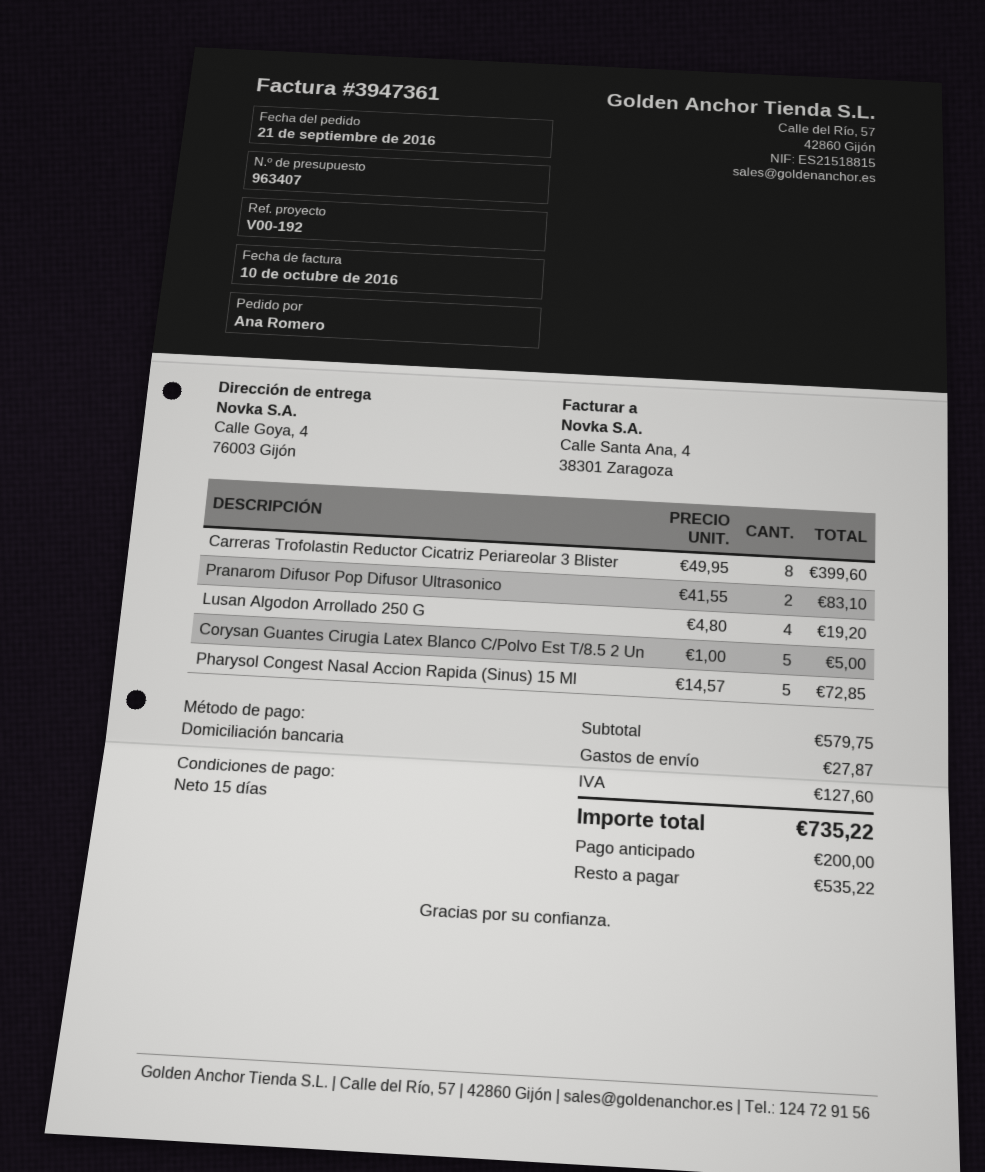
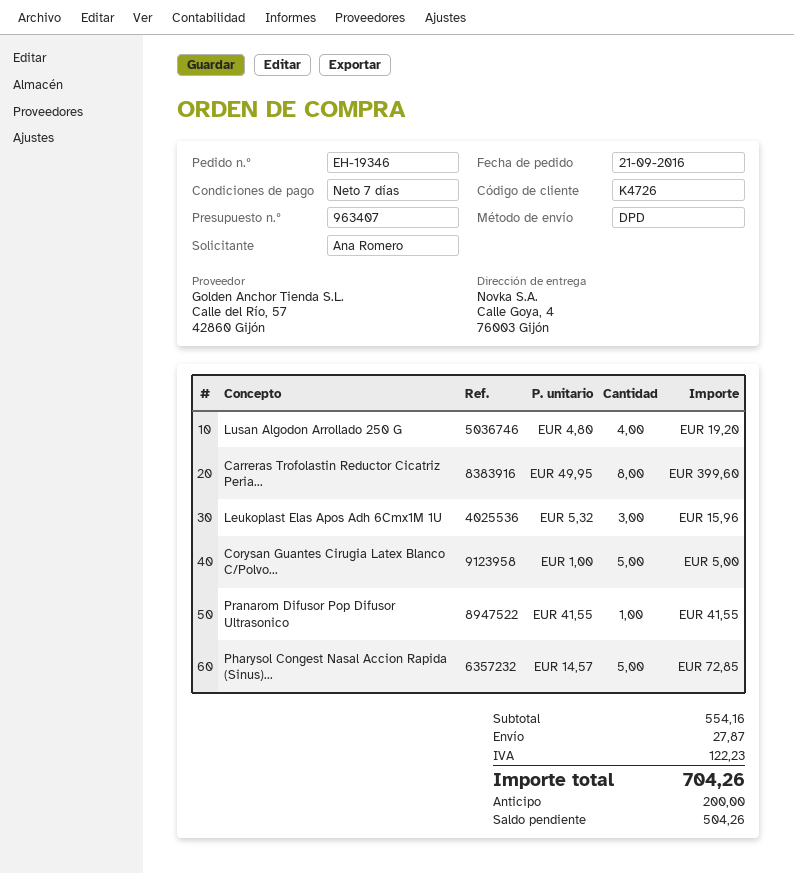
payment terms: 15 days -> 7 days
Pranarom Difusor Pop Difusor Ultrasonico: 2 x 41.55 = 83.10 -> 1 x 41.55 = 41.55
Leukoplast Elas Apos Adh 6Cmx1M 1U: none -> 3 x 5.32 = 15.96
subtotal: 579.75 -> 554.16
tax: 127.60 -> 122.23
total: 735.22 -> 704.26
balance: 535.22 -> 504.26

